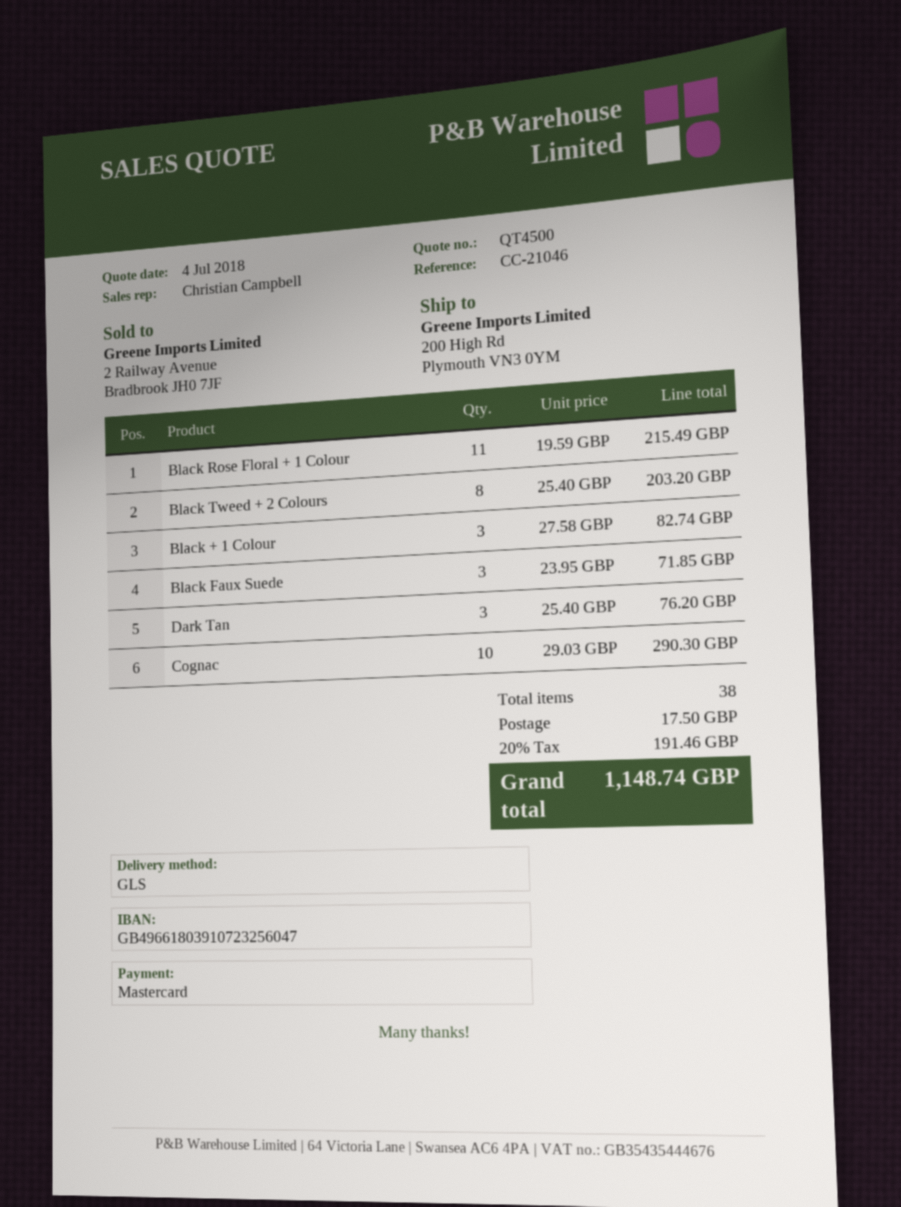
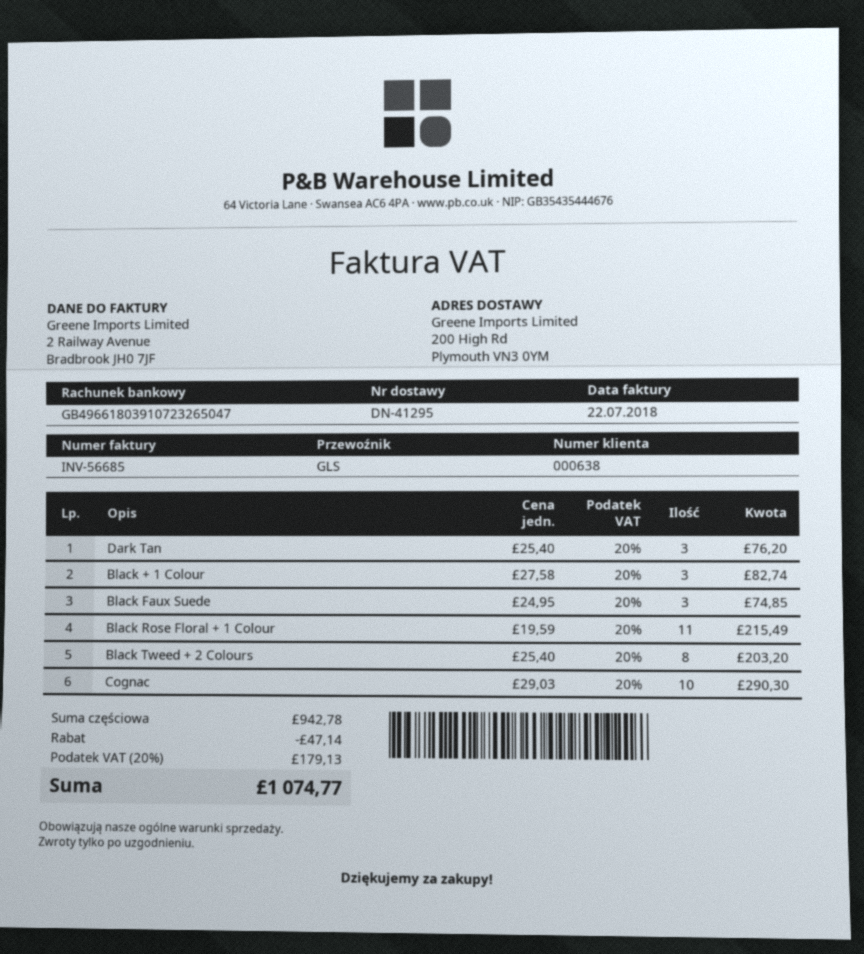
bank account: GB49661803910723256047 -> GB49661803910723265047
Black Faux Suede: 3 x 23.95 = 71.85 -> 3 x 24.95 = 74.85
discount: none -> 47.14
shipping: 17.50 -> none
tax: 20% = 191.46 -> 20% = 179.13
total: 1148.74 -> 1074.77

